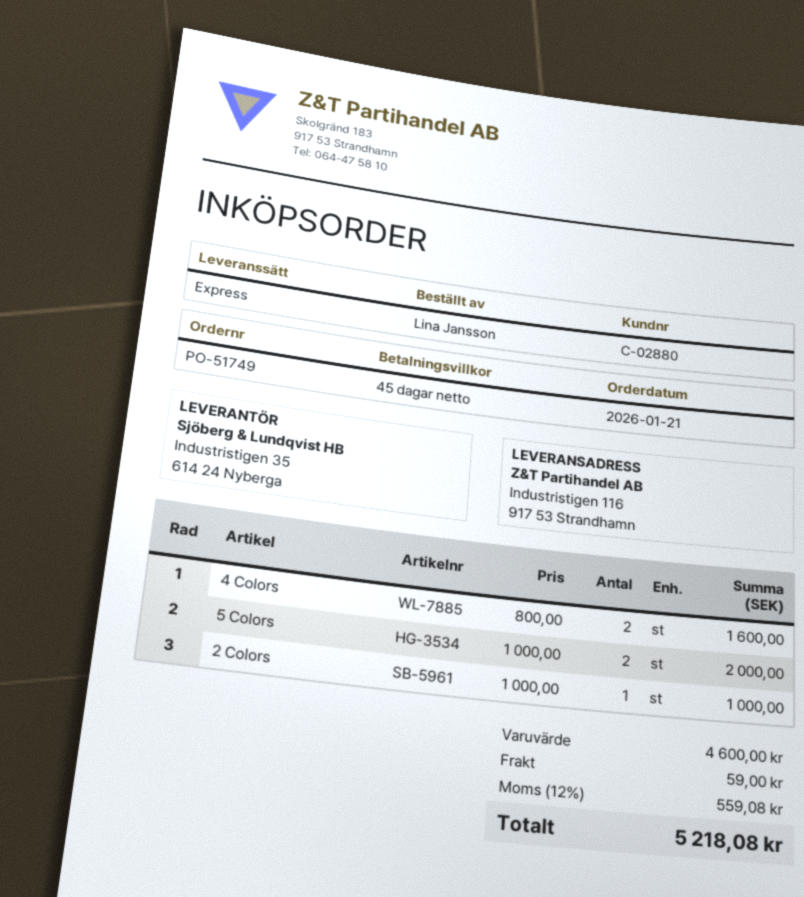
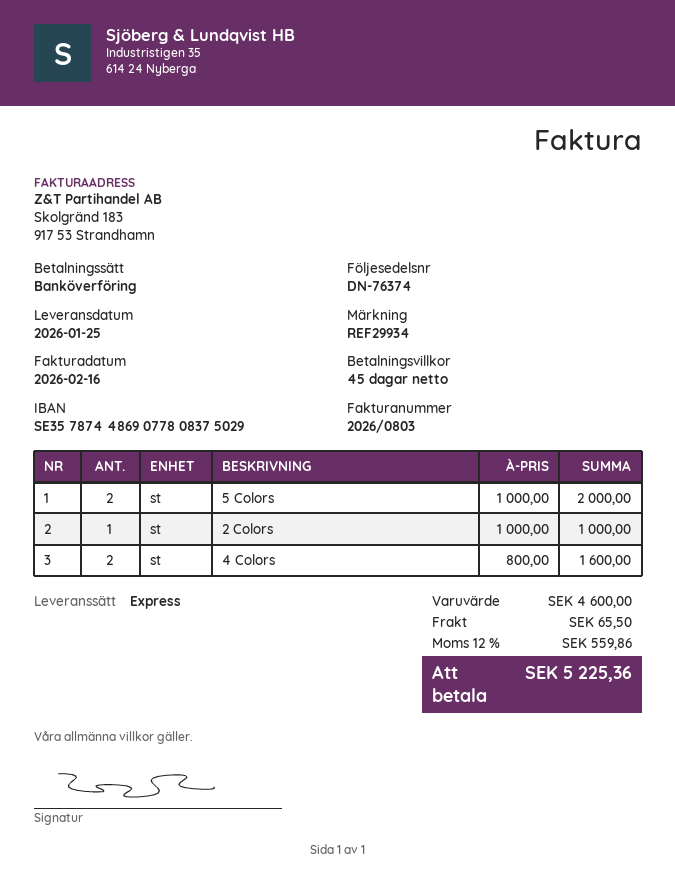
shipping: 59.00 -> 65.50
tax: 12% = 559.08 -> 12% = 559.86
total: 5218.08 -> 5225.36

